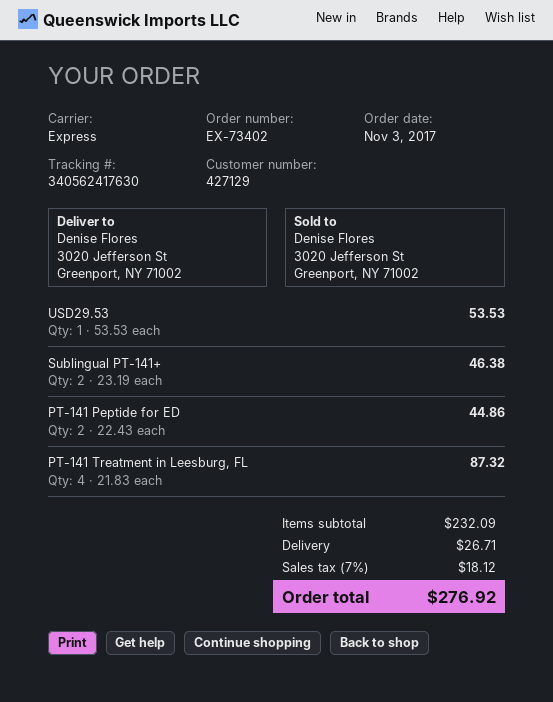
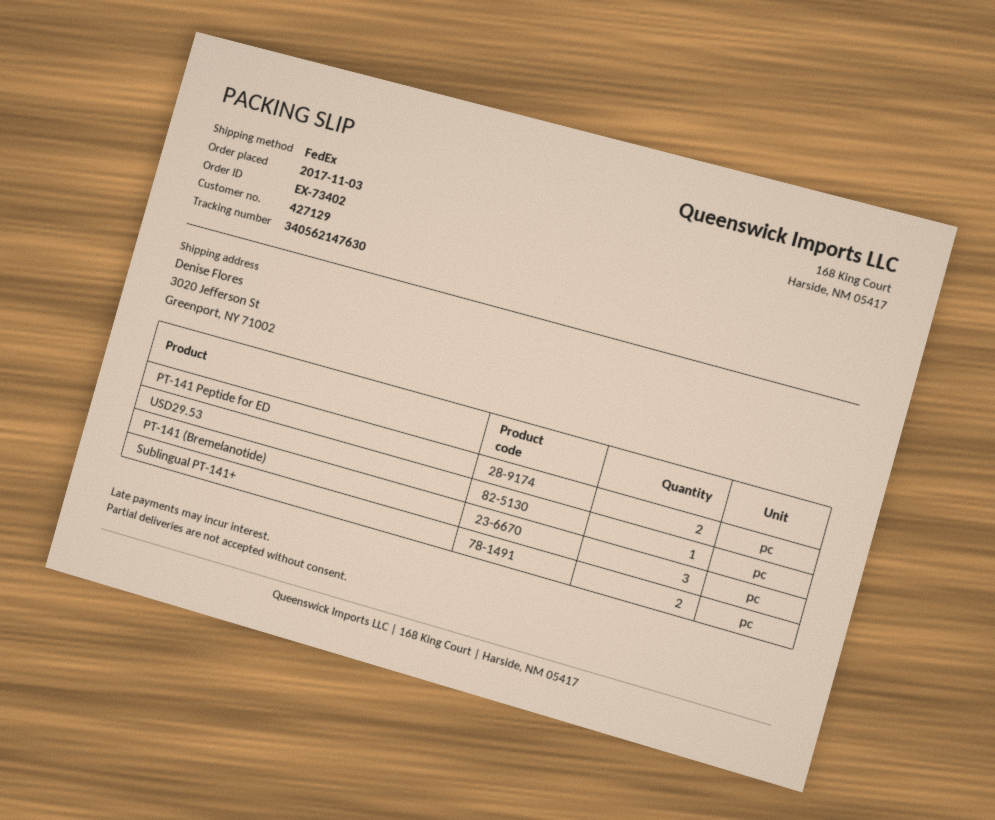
shipping method: express -> FedEx
tracking number: 340562417630 -> 340562147630
PT-141 Treatment in Leesburg, FL: 4 -> none
PT-141 (Bremelanotide): none -> 3

